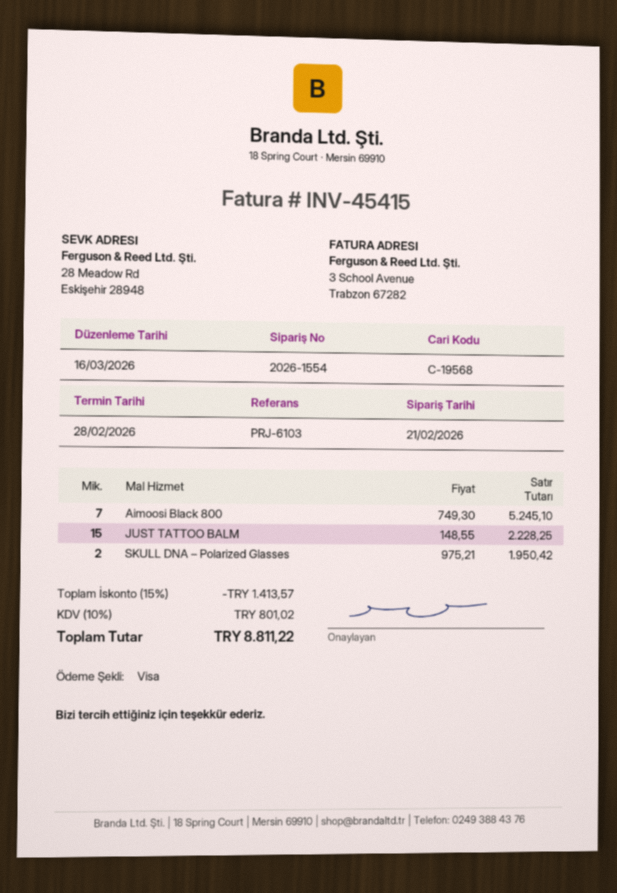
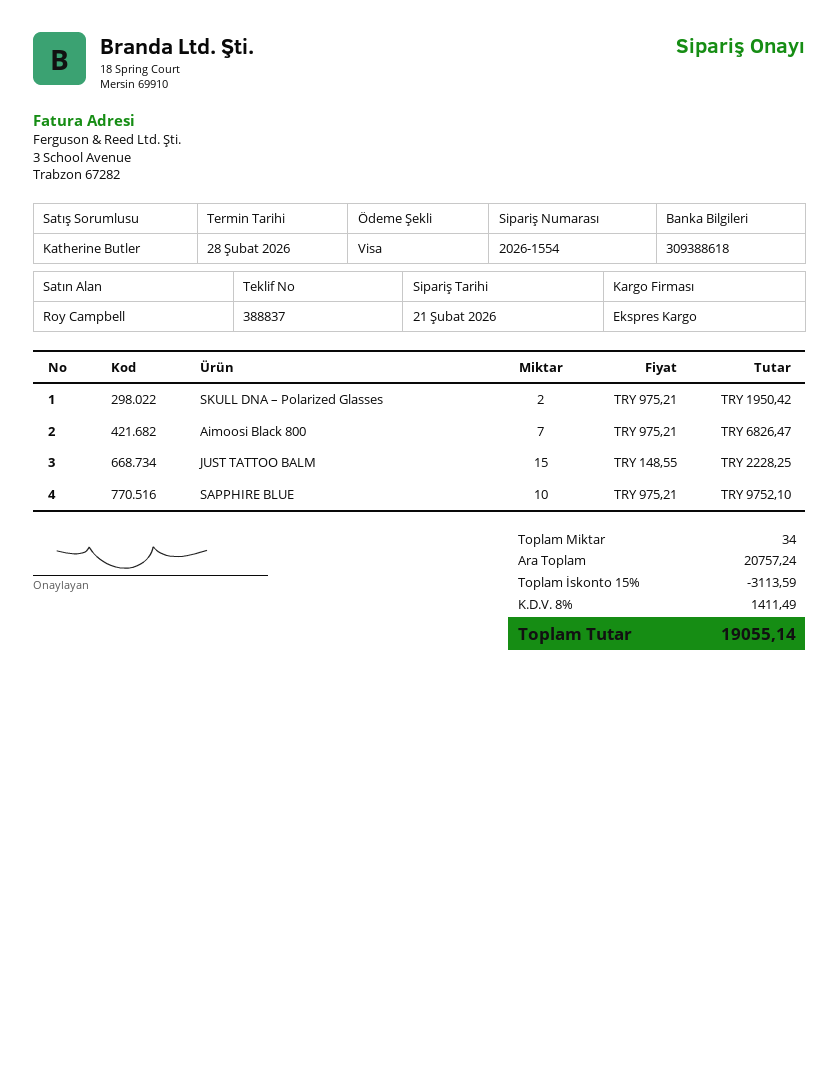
Aimoosi Black 800: 7 x 749.30 = 5245.10 -> 7 x 975.21 = 6826.47
SAPPHIRE BLUE: none -> 10 x 975.21 = 9752.10
discount: 15% = 1413.57 -> 15% = 3113.59
tax: 10% = 801.02 -> 8% = 1411.49
total: 8811.22 -> 19055.14

